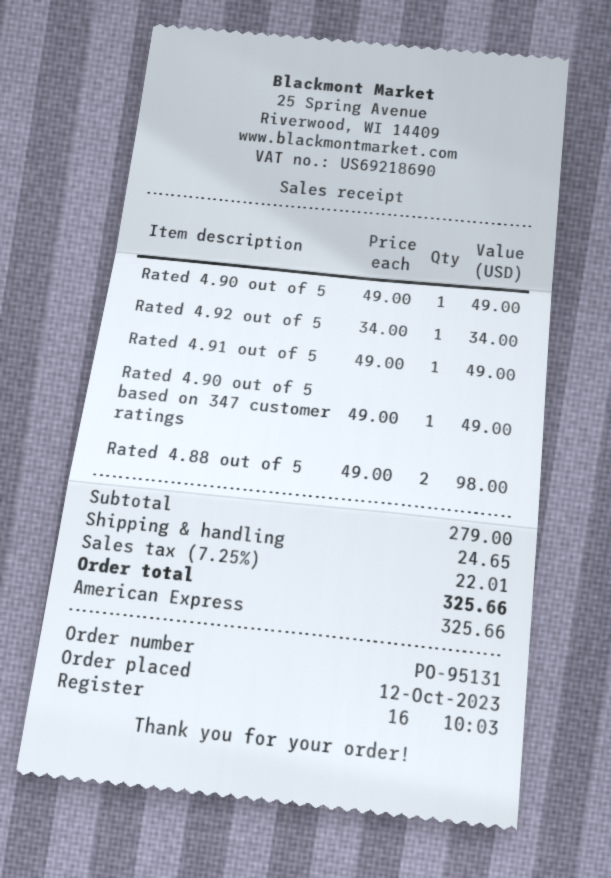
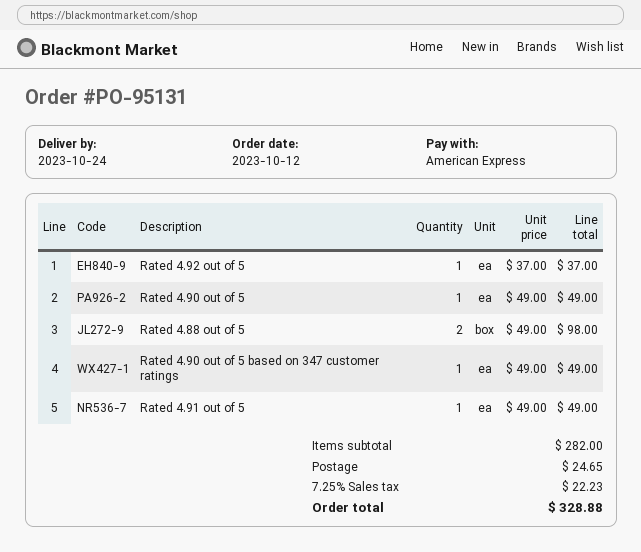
Rated 4.92 out of 5: 1 x 34.00 = 34.00 -> 1 x 37.00 = 37.00
subtotal: 279.00 -> 282.00
tax: 7.25% = 22.01 -> 7.25% = 22.23
total: 325.66 -> 328.88

